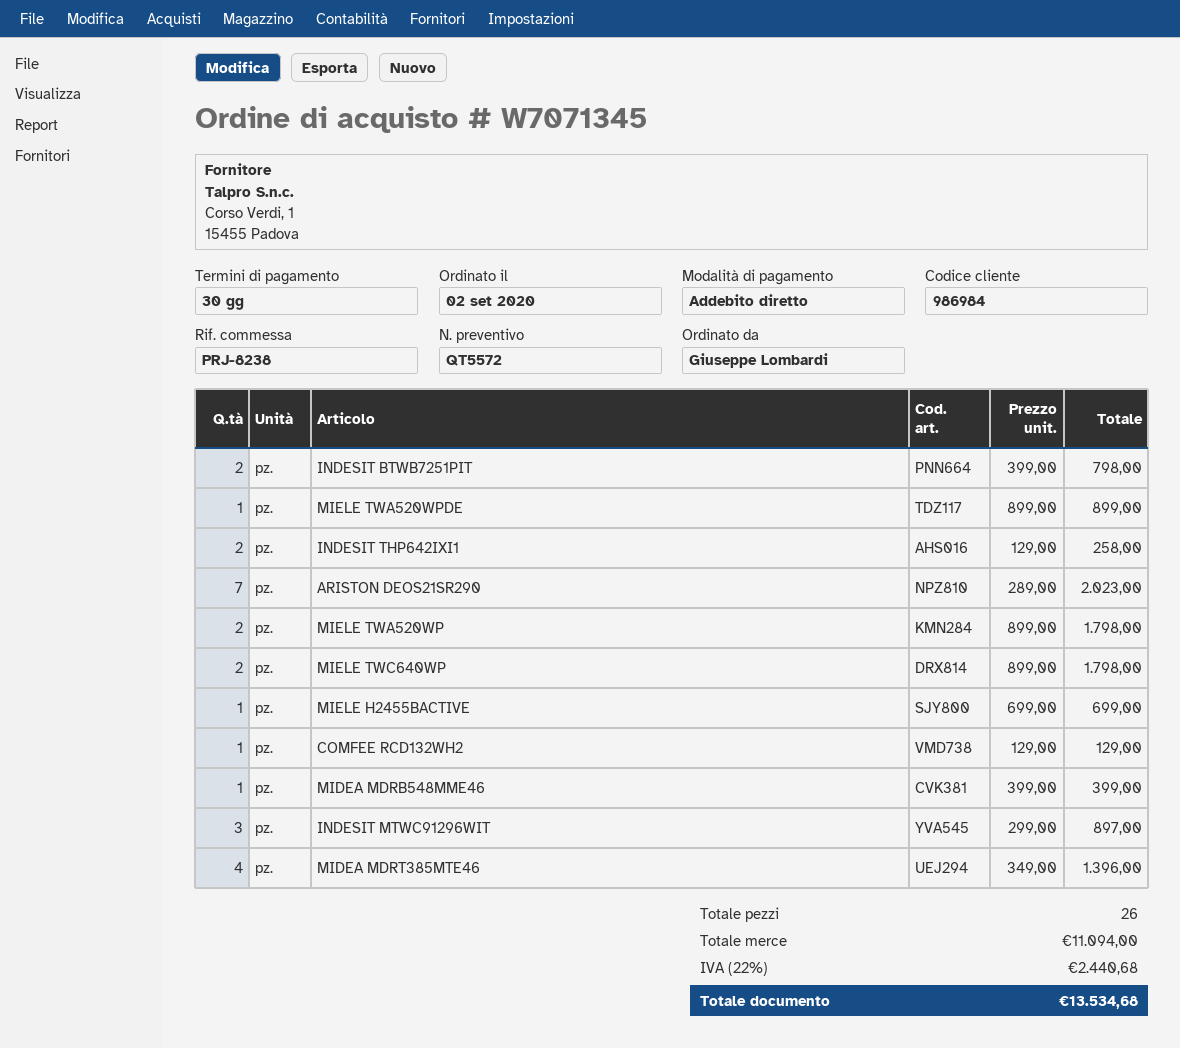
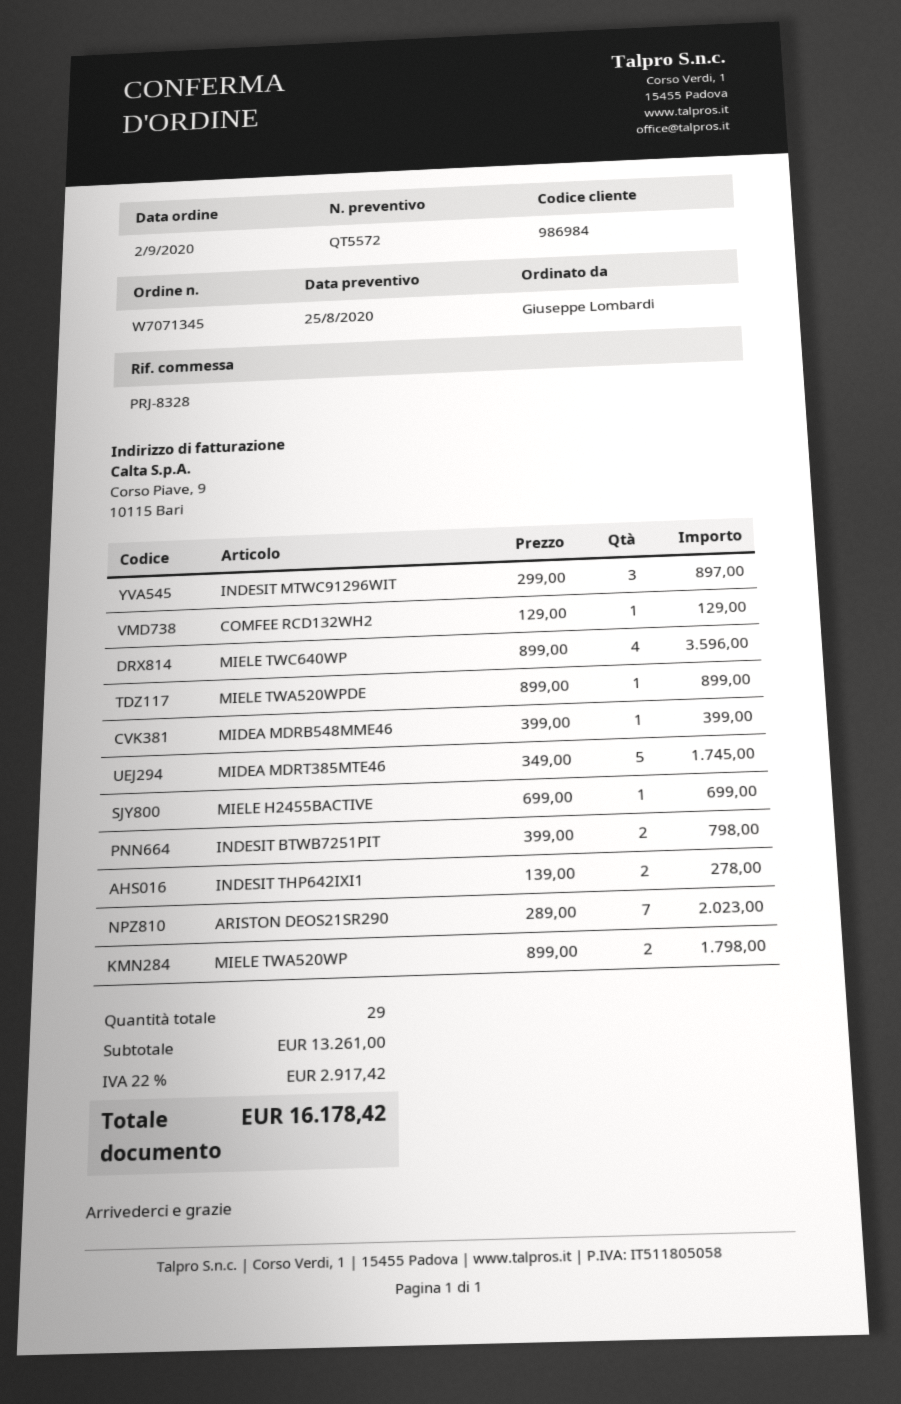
reference: PRJ-8238 -> PRJ-8328
INDESIT THP642IXI1: 2 x 129.00 = 258.00 -> 2 x 139.00 = 278.00
MIELE TWC640WP: 2 x 899.00 = 1798.00 -> 4 x 899.00 = 3596.00
MIDEA MDRT385MTE46: 4 x 349.00 = 1396.00 -> 5 x 349.00 = 1745.00
total quantity: 26 -> 29
subtotal: 11094.00 -> 13261.00
tax: 22% = 2440.68 -> 22% = 2917.42
total: 13534.68 -> 16178.42

